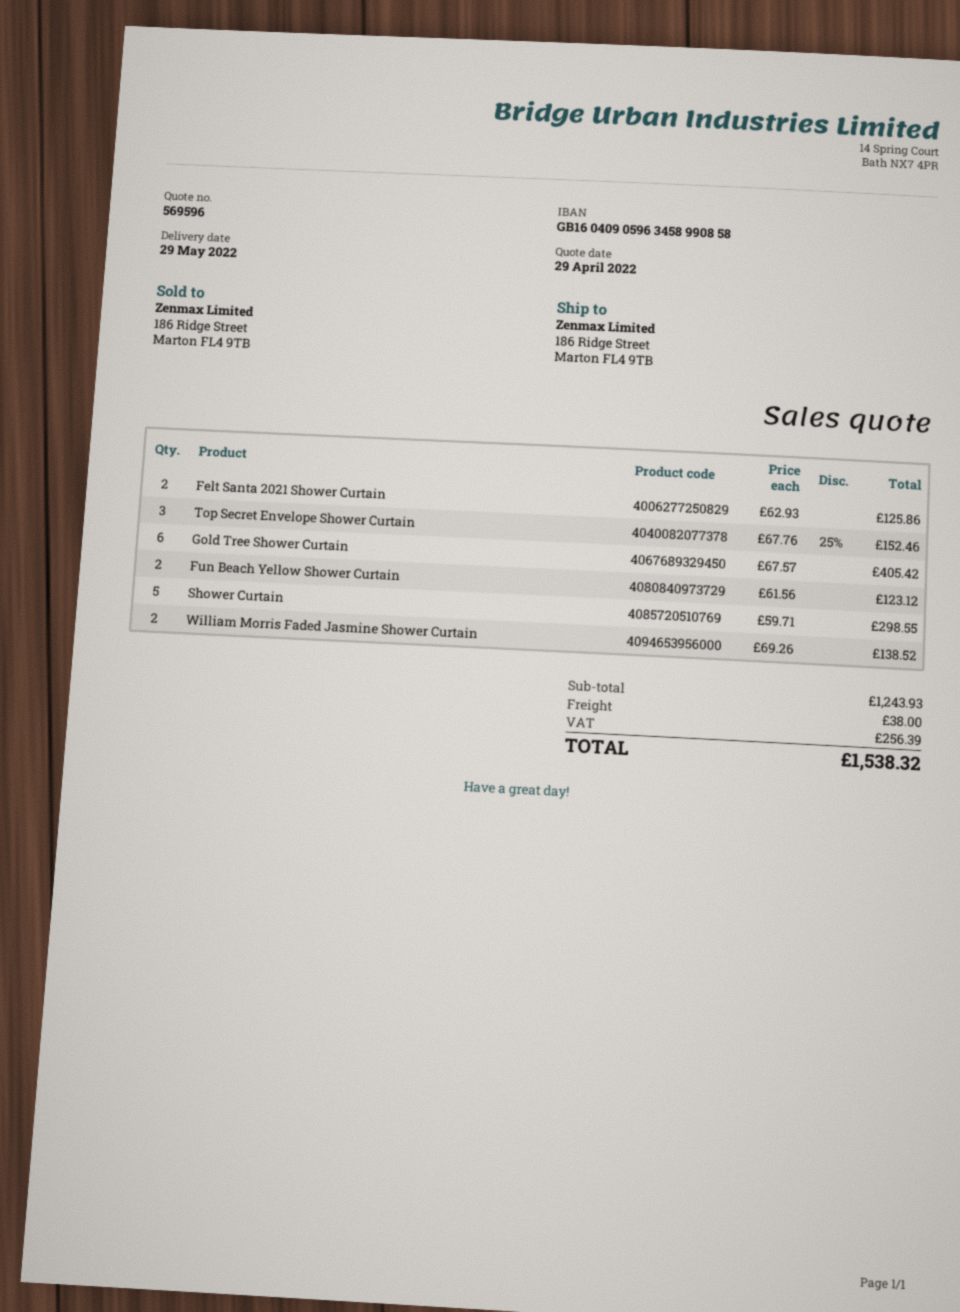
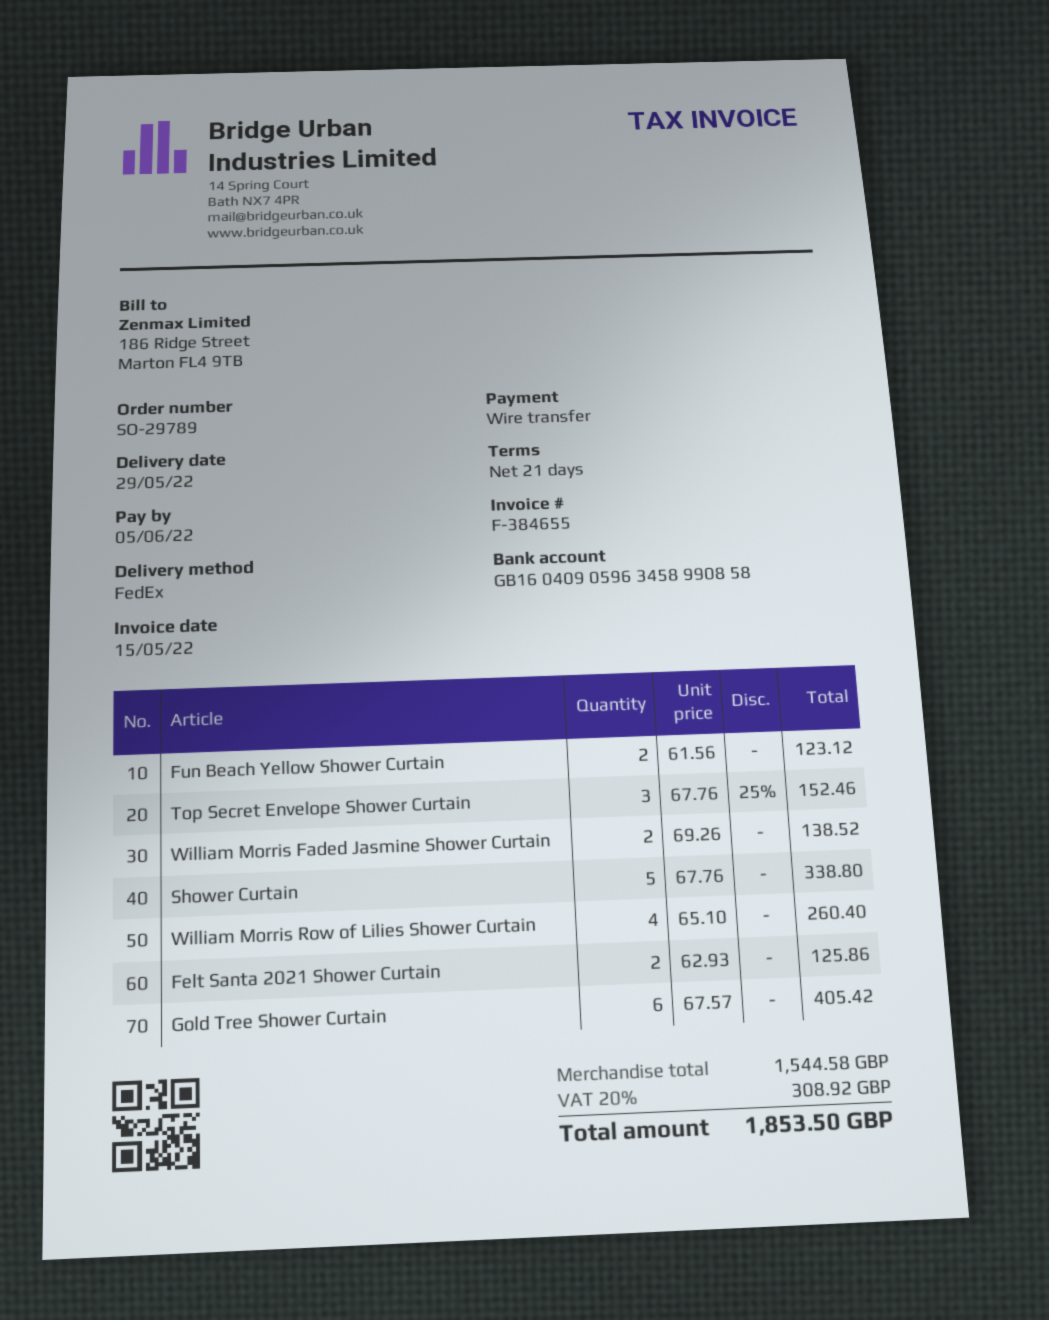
Shower Curtain: 5 x 59.71 = 298.55 -> 5 x 67.76 = 338.80
William Morris Row of Lilies Shower Curtain: none -> 4 x 65.10 = 260.40
subtotal: 1243.93 -> 1544.58
shipping: 38.00 -> none
tax: 256.39 -> 308.92
total: 1538.32 -> 1853.50

